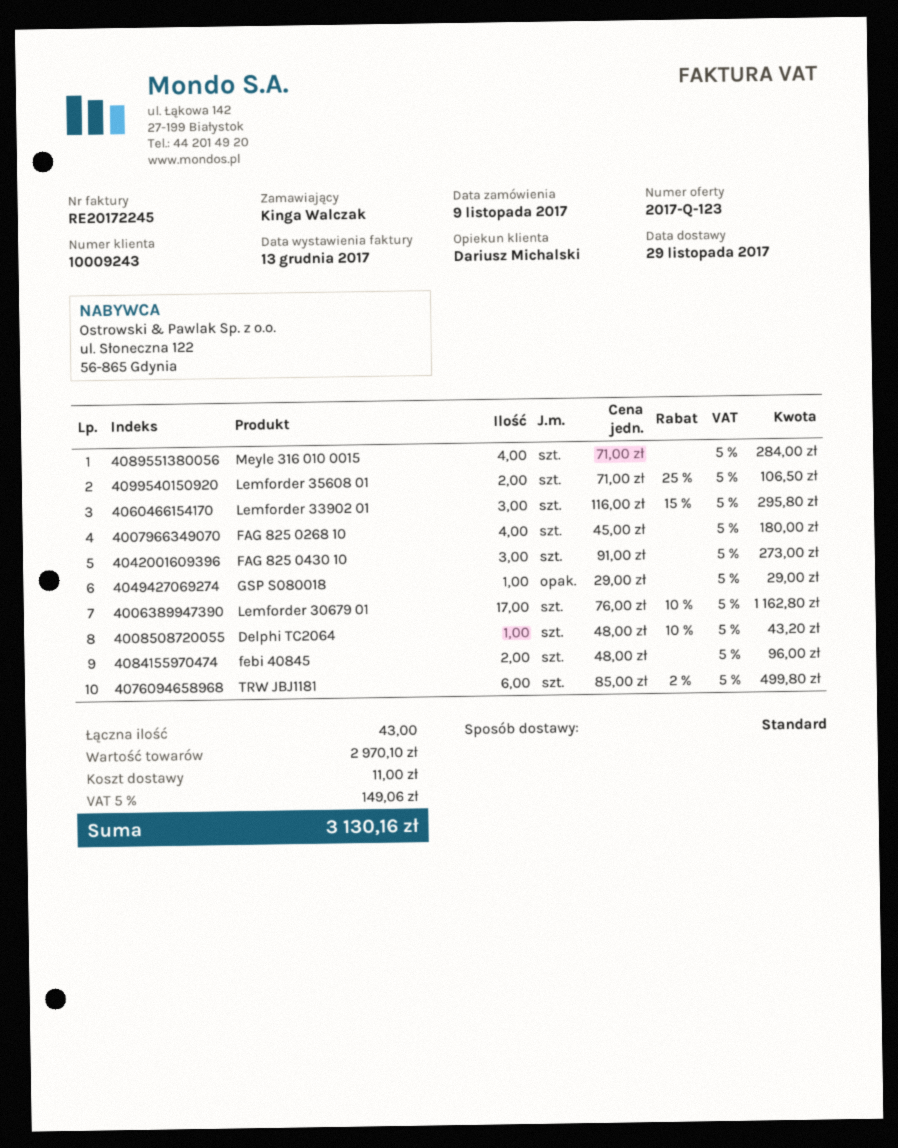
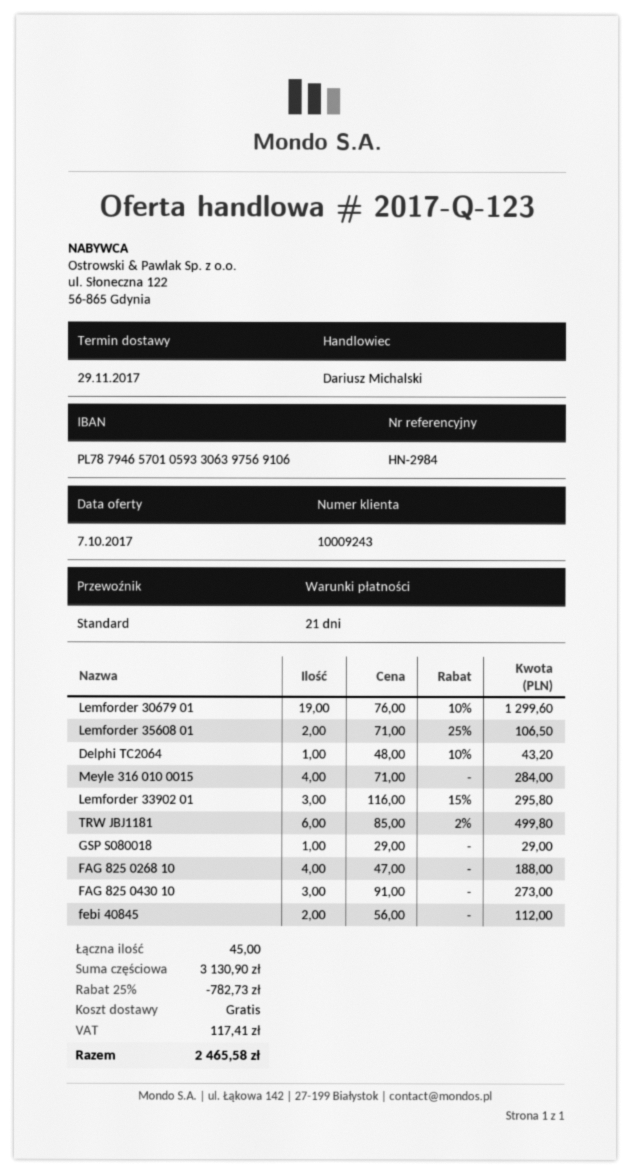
FAG 825 0268 10: 4 x 45.00 = 180.00 -> 4 x 47.00 = 188.00
Lemforder 30679 01: 17 x 76.00 - 10% = 1162.80 -> 19 x 76.00 - 10% = 1299.60
febi 40845: 2 x 48.00 = 96.00 -> 2 x 56.00 = 112.00
total quantity: 43 -> 45
subtotal: 2970.10 -> 3130.90
discount: none -> 25% = 782.73
shipping: 11.00 -> 0.00
tax: 149.06 -> 117.41
total: 3130.16 -> 2465.58

